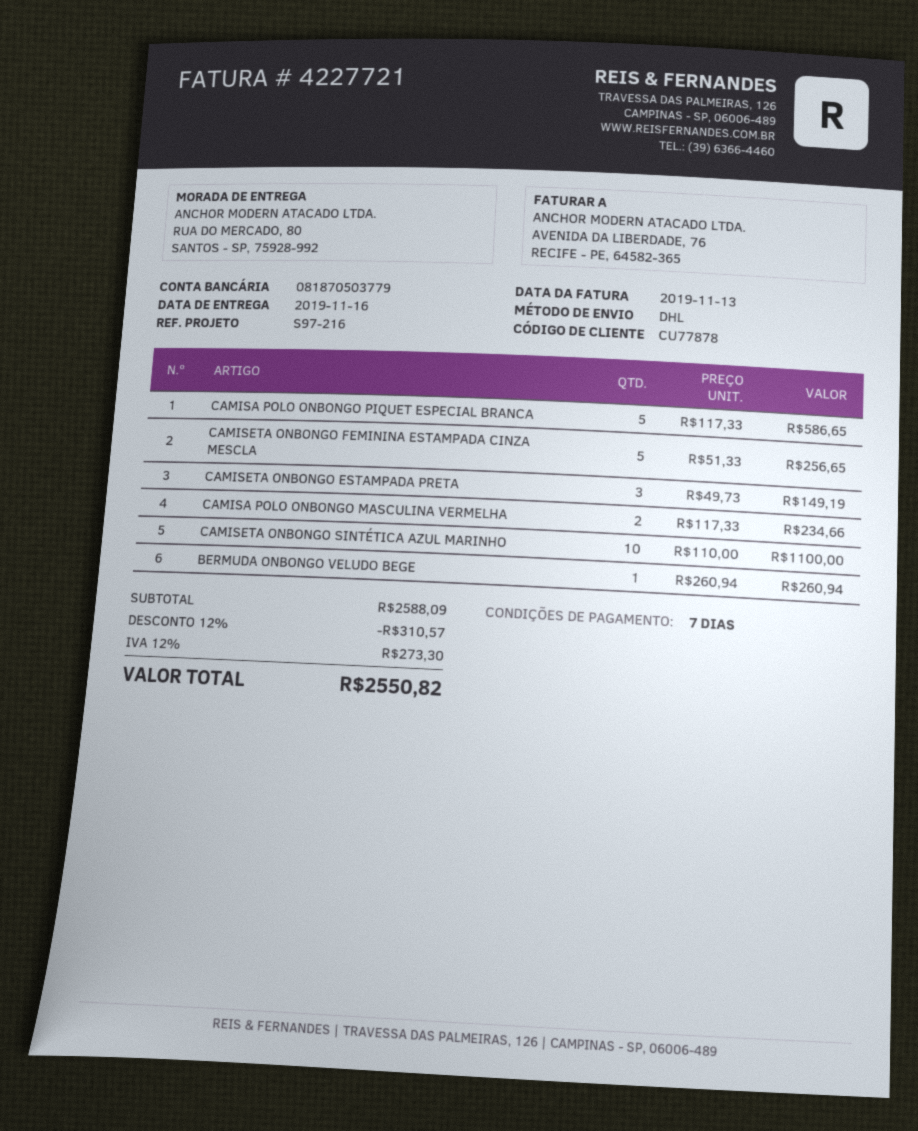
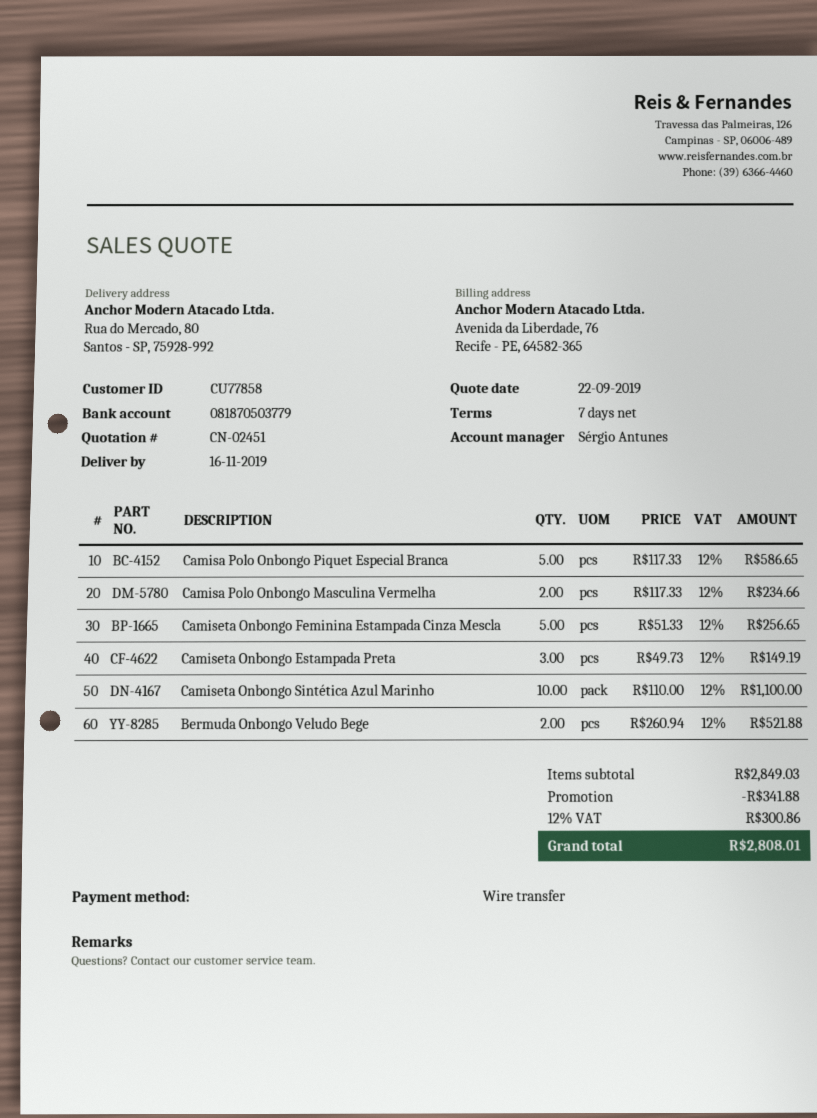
customer number: CU77878 -> CU77858
BERMUDA ONBONGO VELUDO BEGE: 1 x 260.94 = 260.94 -> 2 x 260.94 = 521.88
subtotal: 2588.09 -> 2849.03
discount: 310.57 -> 341.88
tax: 12% = 273.30 -> 12% = 300.86
total: 2550.82 -> 2808.01

